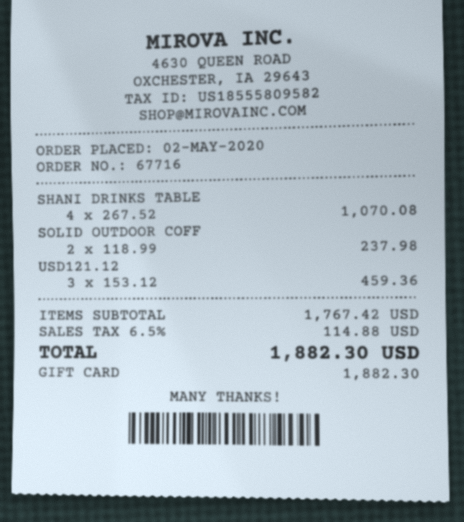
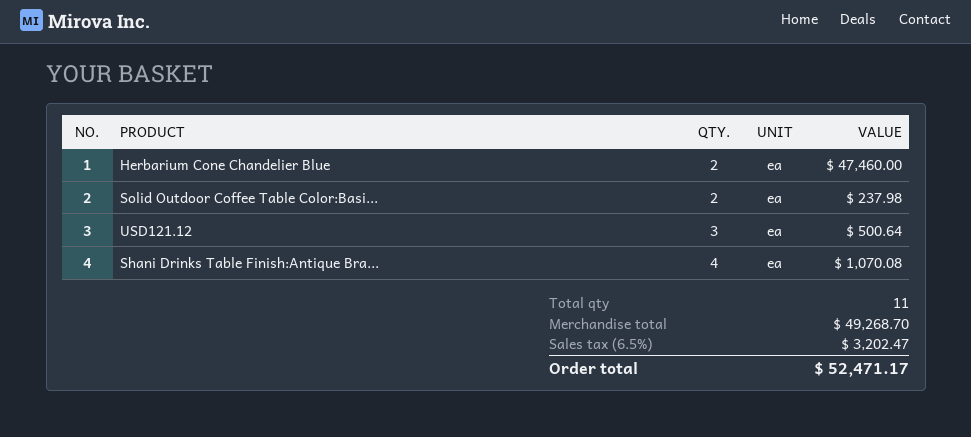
USD121.12: 3 for 459.36 -> 3 for 500.64
Herbarium Cone Chandelier Blue: none -> 2 for 47460.00
subtotal: 1767.42 -> 49268.70
tax: 6.5% = 114.88 -> 6.5% = 3202.47
total: 1882.30 -> 52471.17

